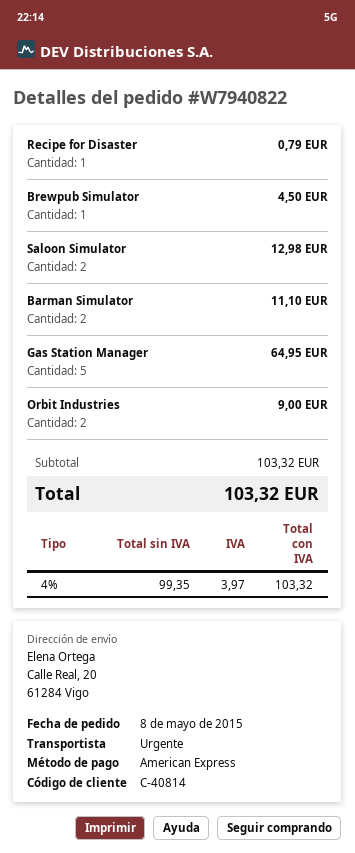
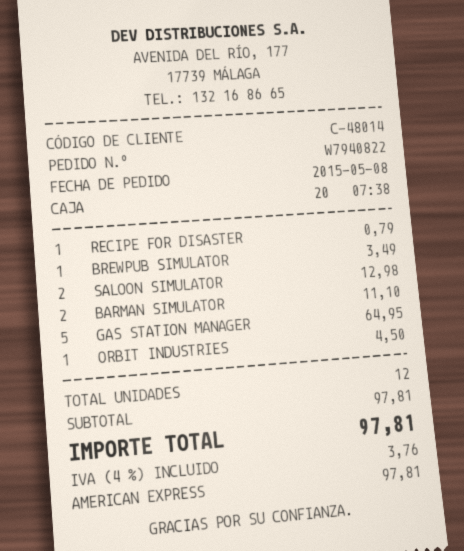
customer number: C-40814 -> C-48014
Brewpub Simulator: 1 for 4.50 -> 1 for 3.49
Orbit Industries: 2 for 9.00 -> 1 for 4.50
subtotal: 103.32 -> 97.81
tax: 4% = 3.97 -> 4% = 3.76
total: 103.32 -> 97.81

